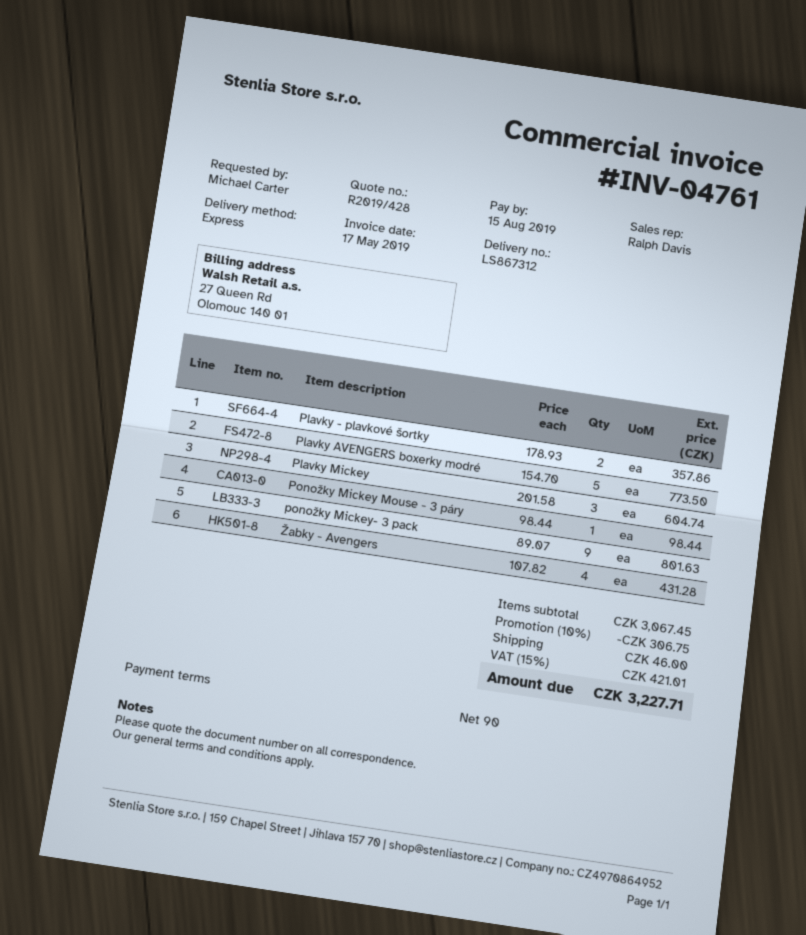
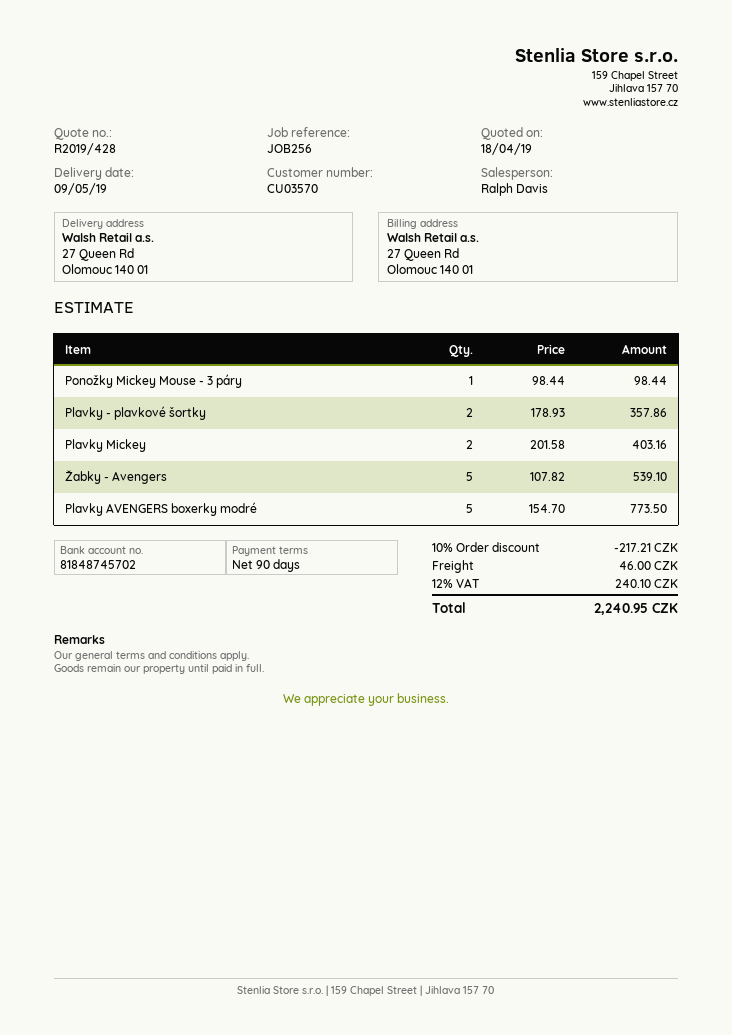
Plavky Mickey: 3 x 201.58 = 604.74 -> 2 x 201.58 = 403.16
ponožky Mickey- 3 pack: 9 x 89.07 = 801.63 -> none
Žabky - Avengers: 4 x 107.82 = 431.28 -> 5 x 107.82 = 539.10
discount: 10% = 306.75 -> 10% = 217.21
tax: 15% = 421.01 -> 12% = 240.10
total: 3227.71 -> 2240.95

